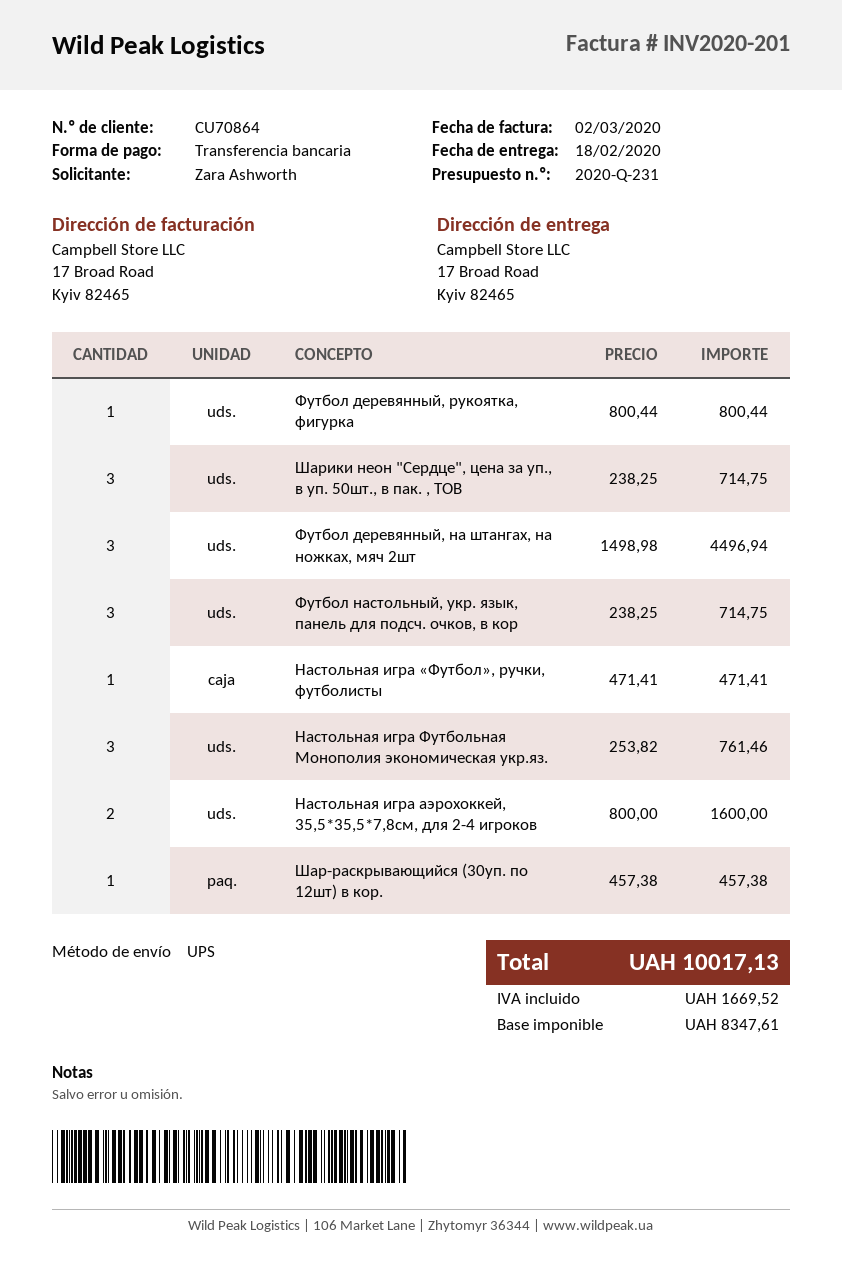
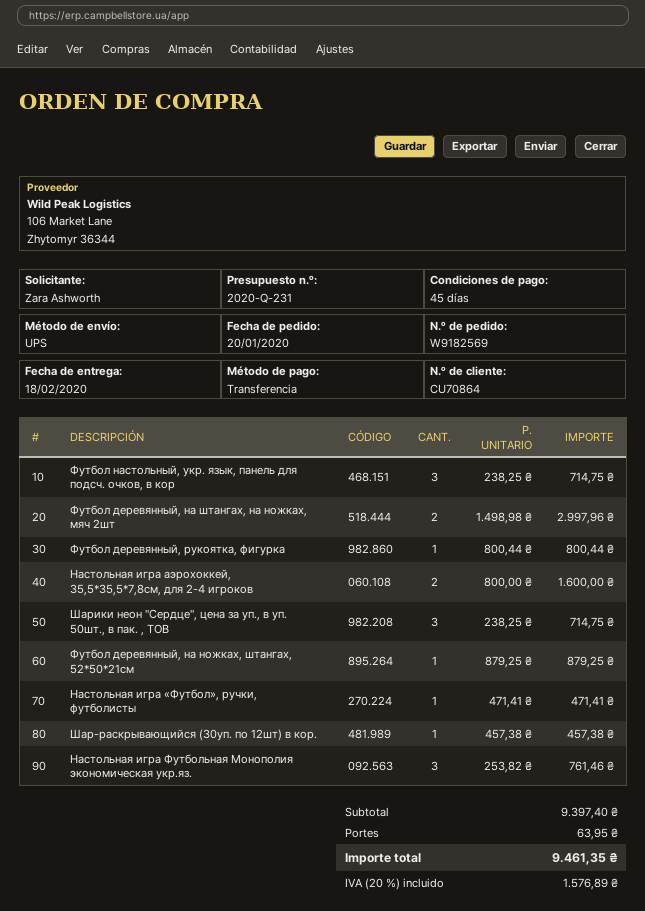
Футбол деревянный, на штангах, на ножках, мяч 2шт: 3 x 1498.98 = 4496.94 -> 2 x 1498.98 = 2997.96
Футбол деревянный, на ножках, штангах, 52*50*21см: none -> 1 x 879.25 = 879.25
shipping: none -> 63.95
tax: 1669.52 -> 1576.89
total: 10017.13 -> 9461.35

